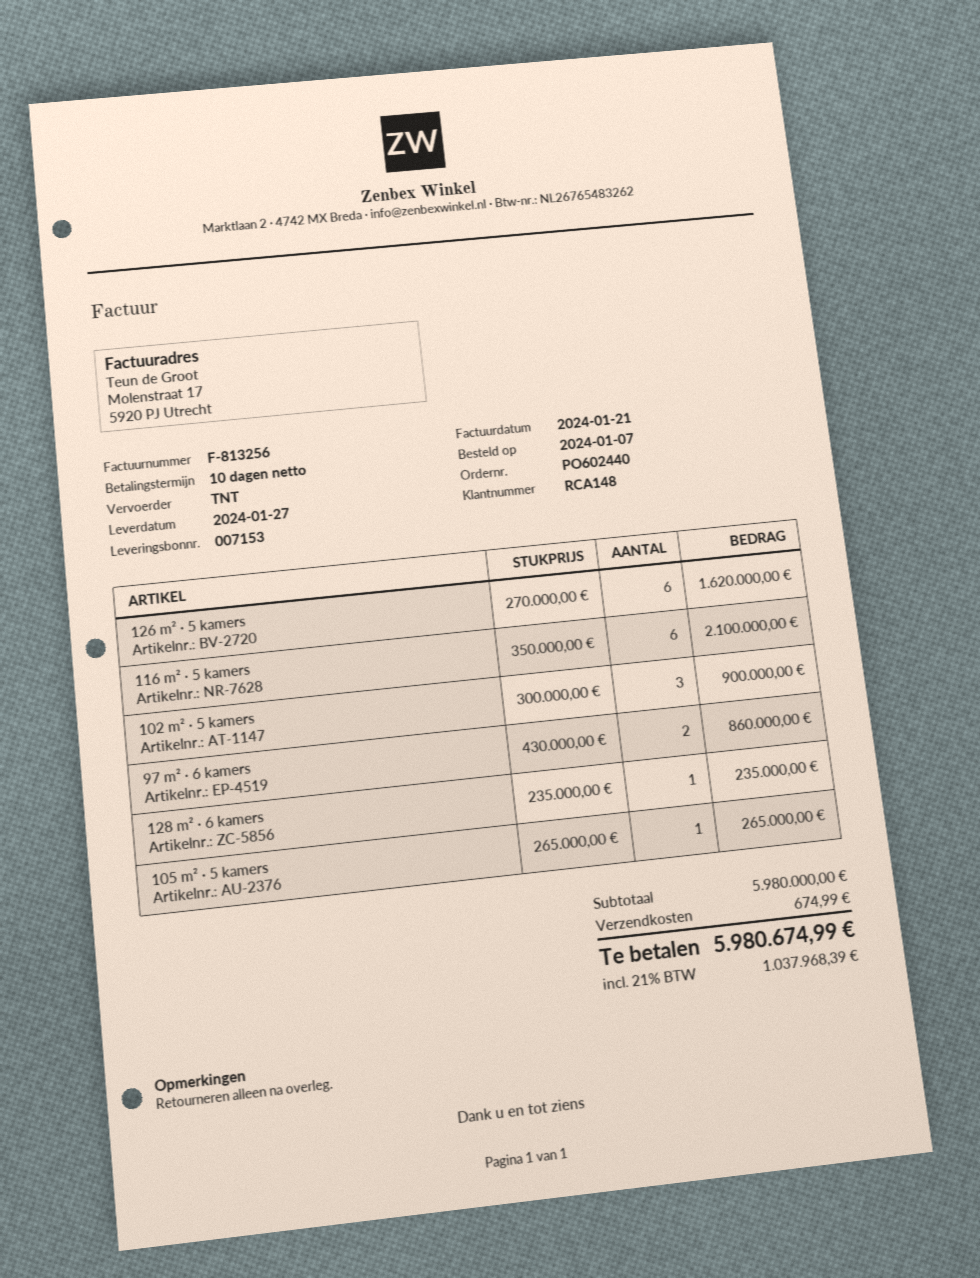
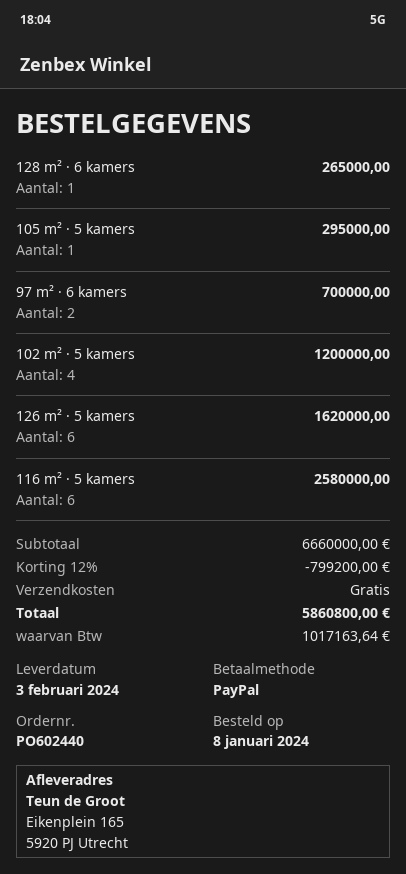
order date: 2024-01-07 -> 2024-01-08
delivery date: 2024-01-27 -> 2024-02-03
116 m² · 5 kamers: 6 for 2100000.00 -> 6 for 2580000.00
102 m² · 5 kamers: 3 for 900000.00 -> 4 for 1200000.00
97 m² · 6 kamers: 2 for 860000.00 -> 2 for 700000.00
128 m² · 6 kamers: 1 for 235000.00 -> 1 for 265000.00
105 m² · 5 kamers: 1 for 265000.00 -> 1 for 295000.00
subtotal: 5980000.00 -> 6660000.00
discount: none -> 12% = 799200.00
shipping: 674.99 -> 0.00
tax: 1037968.39 -> 1017163.64
total: 5980674.99 -> 5860800.00

